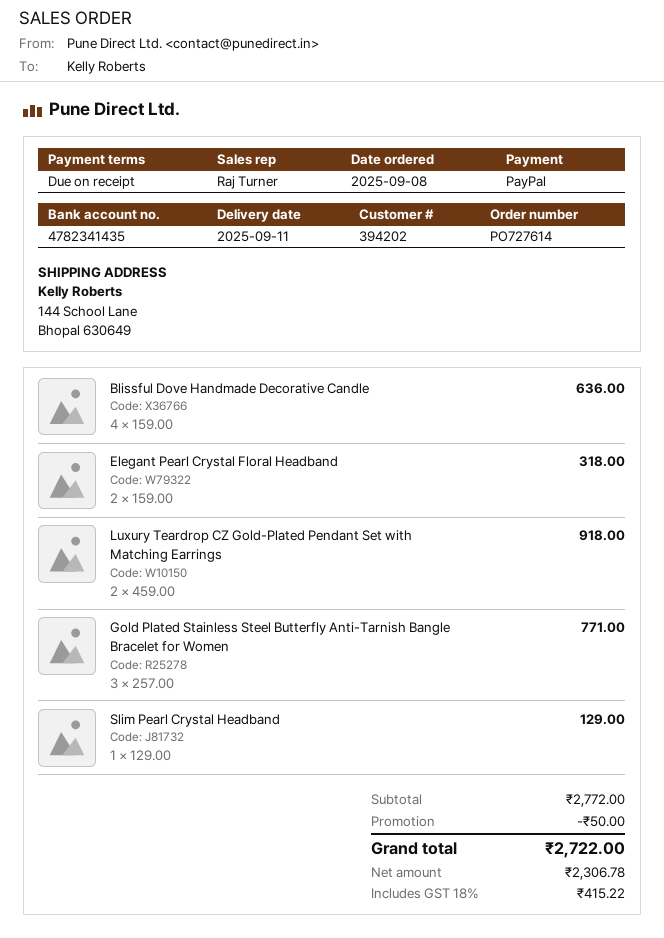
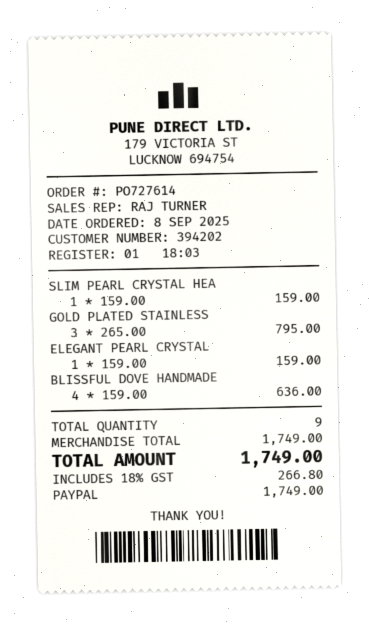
Elegant Pearl Crystal Floral Headband: 2 x 159.00 = 318.00 -> 1 x 159.00 = 159.00
Luxury Teardrop CZ Gold-Plated Pendant Set with Matching Earrings: 2 x 459.00 = 918.00 -> none
Gold Plated Stainless Steel Butterfly Anti-Tarnish Bangle Bracelet for Women: 3 x 257.00 = 771.00 -> 3 x 265.00 = 795.00
Slim Pearl Crystal Headband: 1 x 129.00 = 129.00 -> 1 x 159.00 = 159.00
subtotal: 2772.00 -> 1749.00
discount: 50.00 -> none
tax: 18% = 415.22 -> 18% = 266.80
total: 2722.00 -> 1749.00

